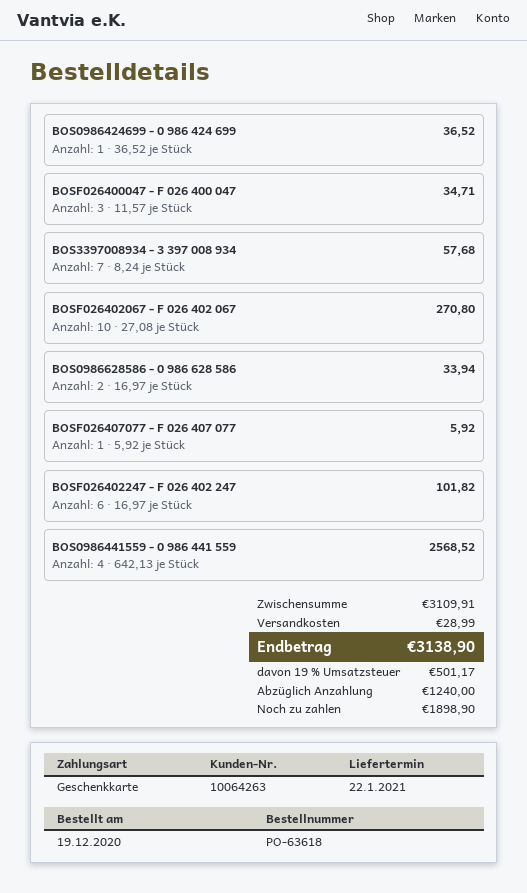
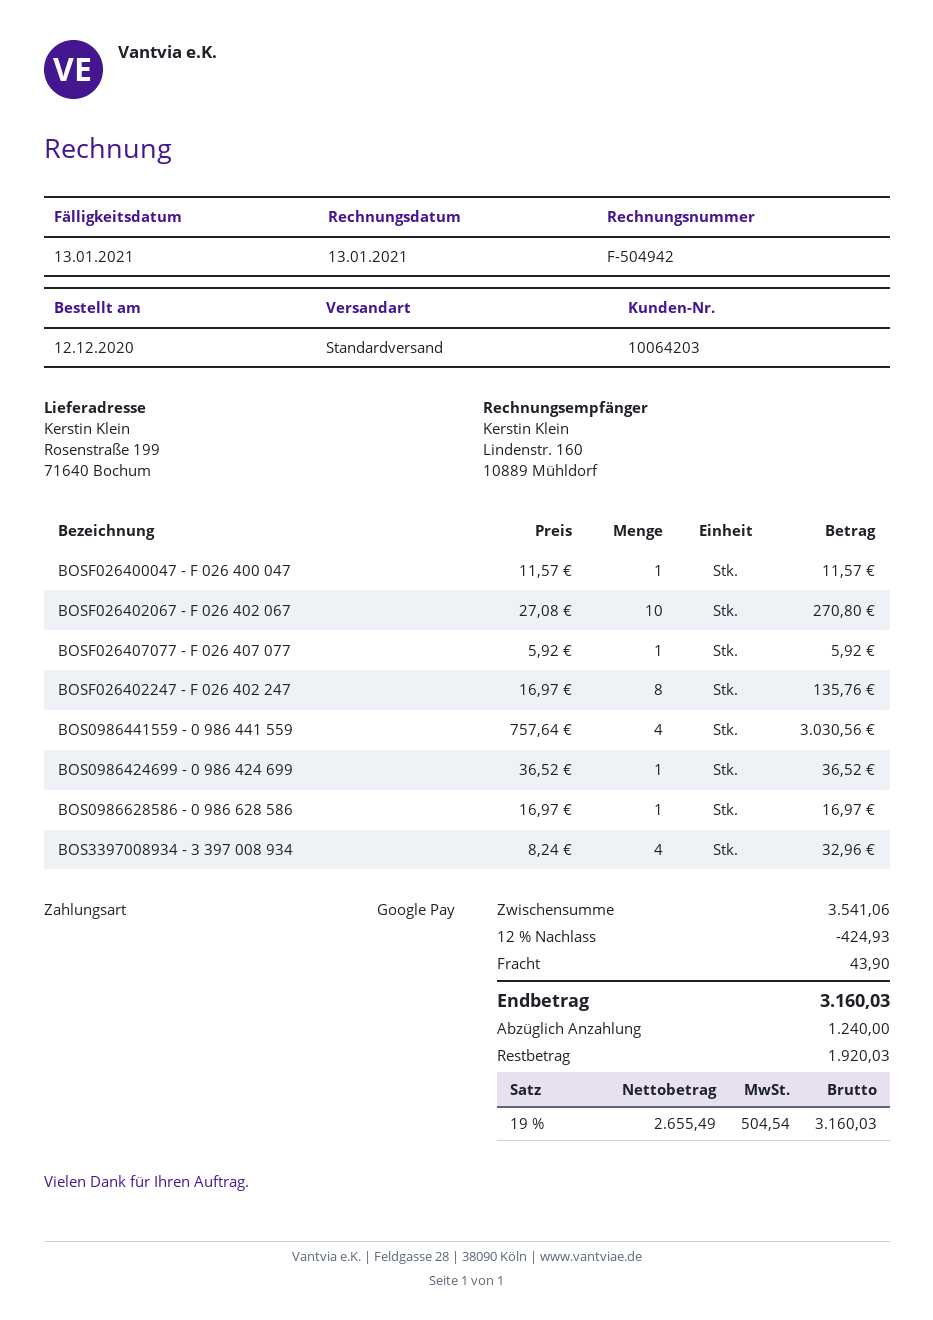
order date: 2020-12-19 -> 2020-12-12
customer number: 10064263 -> 10064203
payment method: gift card -> Google Pay
BOSF026400047 - F 026 400 047: 3 x 11.57 = 34.71 -> 1 x 11.57 = 11.57
BOS3397008934 - 3 397 008 934: 7 x 8.24 = 57.68 -> 4 x 8.24 = 32.96
BOS0986628586 - 0 986 628 586: 2 x 16.97 = 33.94 -> 1 x 16.97 = 16.97
BOSF026402247 - F 026 402 247: 6 x 16.97 = 101.82 -> 8 x 16.97 = 135.76
BOS0986441559 - 0 986 441 559: 4 x 642.13 = 2568.52 -> 4 x 757.64 = 3030.56
subtotal: 3109.91 -> 3541.06
discount: none -> 12% = 424.93
shipping: 28.99 -> 43.90
tax: 19% = 501.17 -> 19% = 504.54
total: 3138.90 -> 3160.03
balance: 1898.90 -> 1920.03

